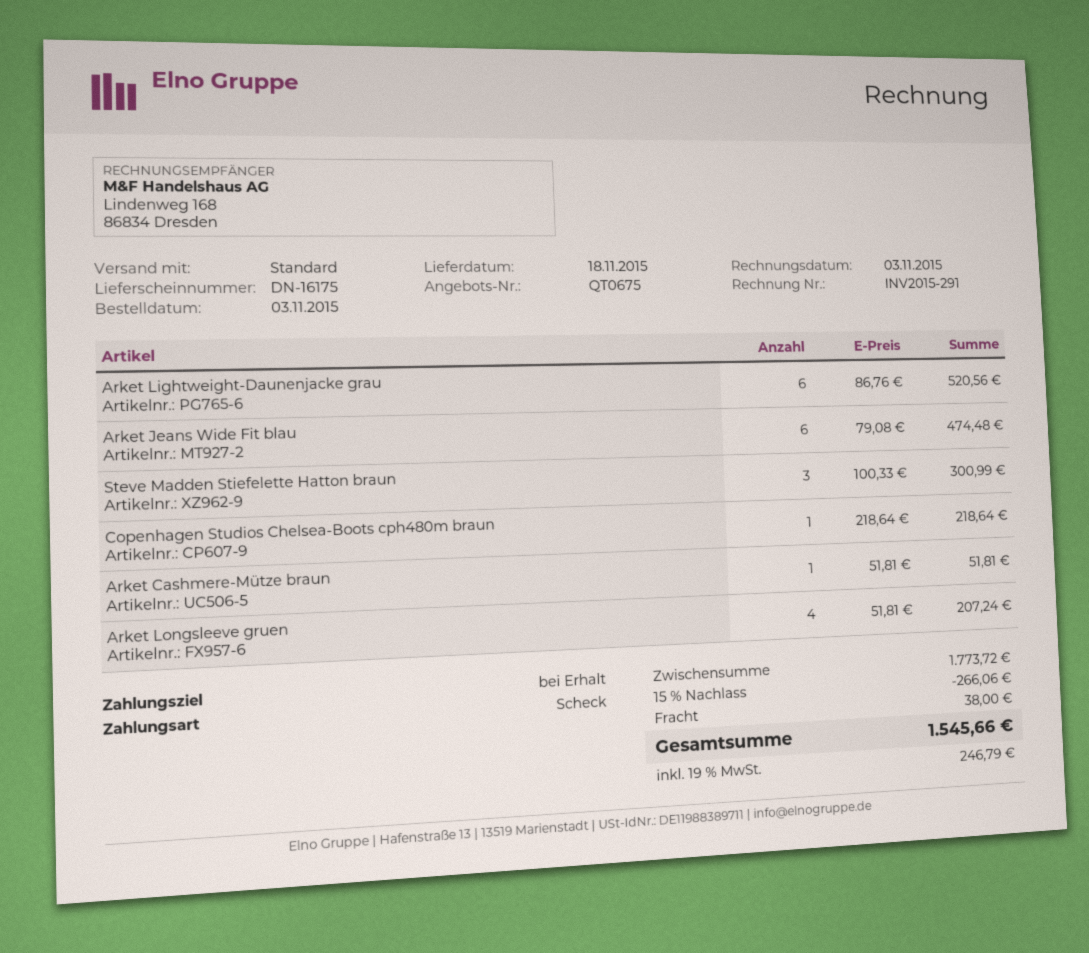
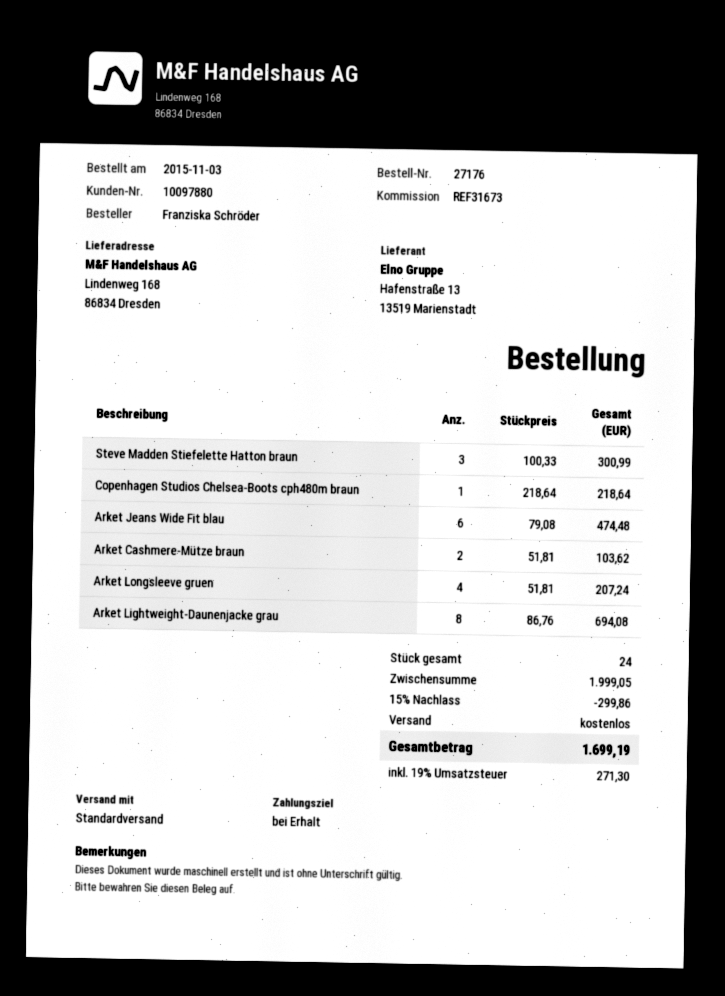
Arket Lightweight-Daunenjacke grau: 6 x 86.76 = 520.56 -> 8 x 86.76 = 694.08
Arket Cashmere-Mütze braun: 1 x 51.81 = 51.81 -> 2 x 51.81 = 103.62
subtotal: 1773.72 -> 1999.05
discount: 15% = 266.06 -> 15% = 299.86
shipping: 38.00 -> 0.00
tax: 19% = 246.79 -> 19% = 271.30
total: 1545.66 -> 1699.19

